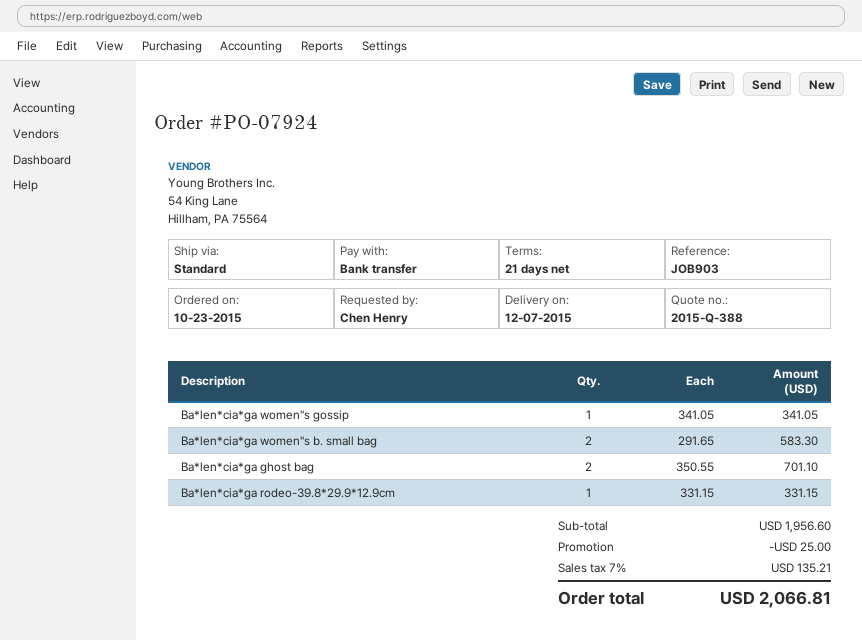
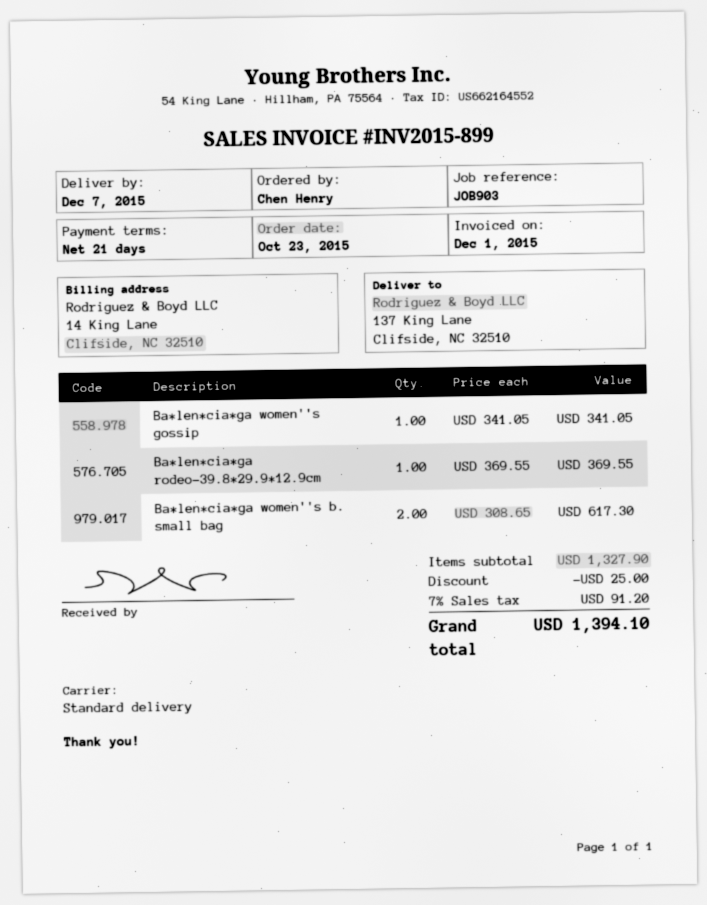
Ba*len*cia*ga women''s b. small bag: 2 x 291.65 = 583.30 -> 2 x 308.65 = 617.30
Ba*len*cia*ga ghost bag: 2 x 350.55 = 701.10 -> none
Ba*len*cia*ga rodeo-39.8*29.9*12.9cm: 1 x 331.15 = 331.15 -> 1 x 369.55 = 369.55
subtotal: 1956.60 -> 1327.90
tax: 7% = 135.21 -> 7% = 91.20
total: 2066.81 -> 1394.10

